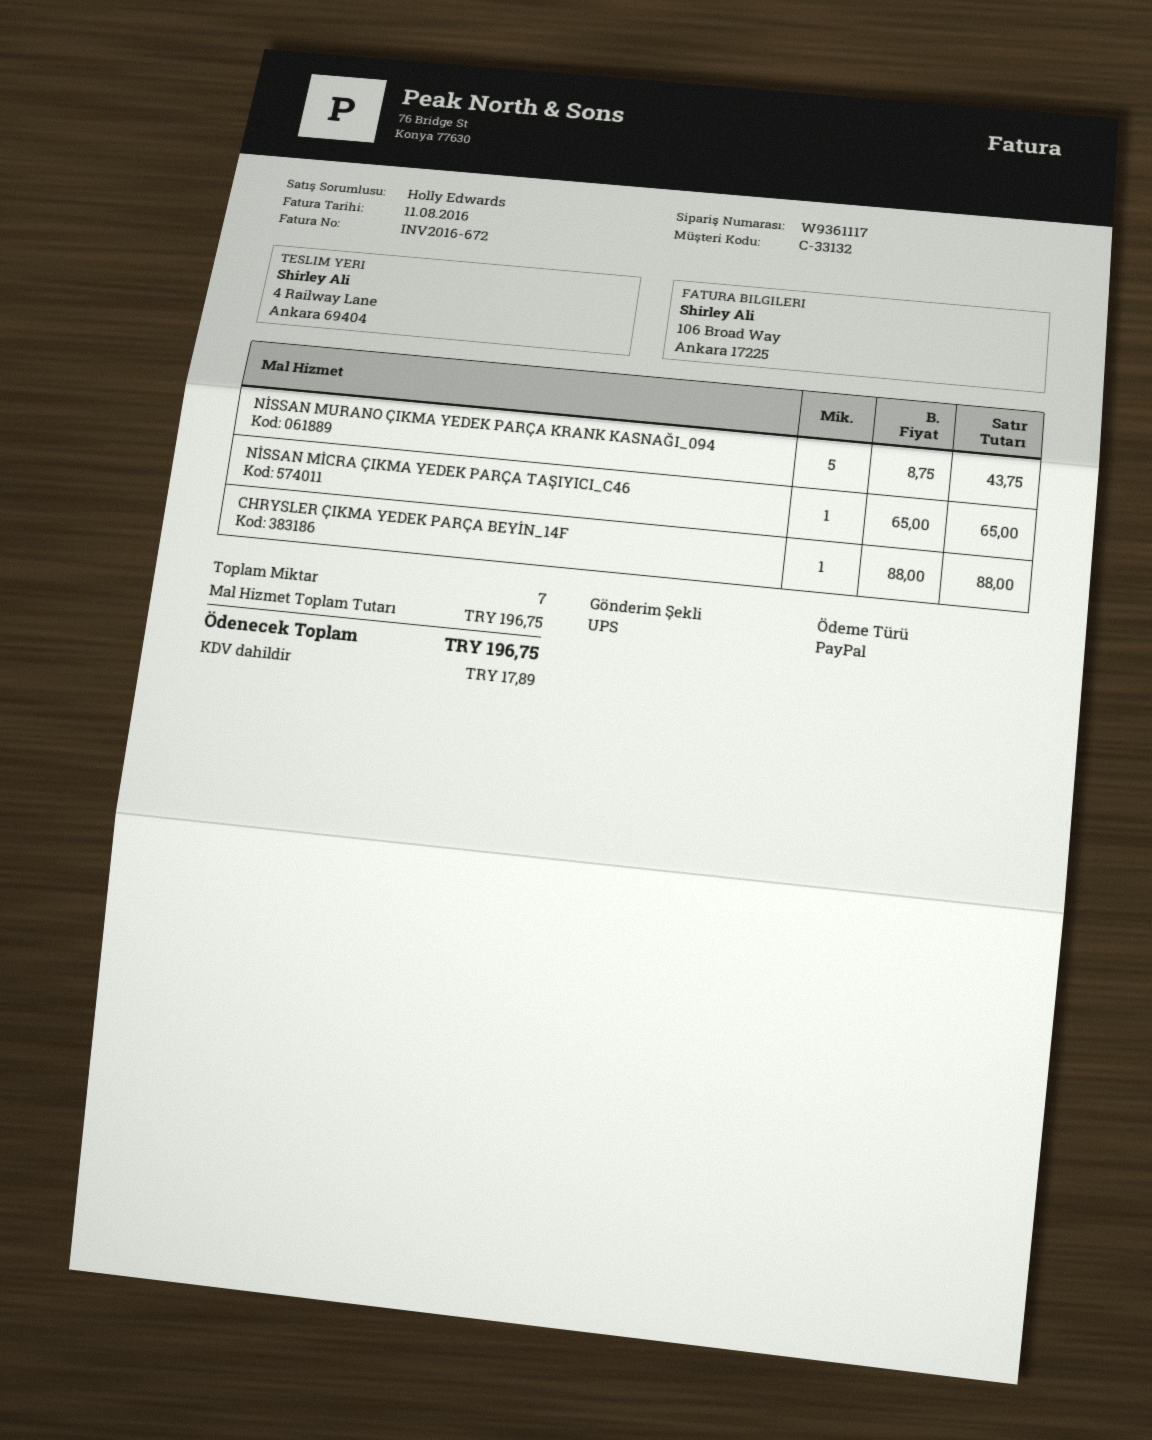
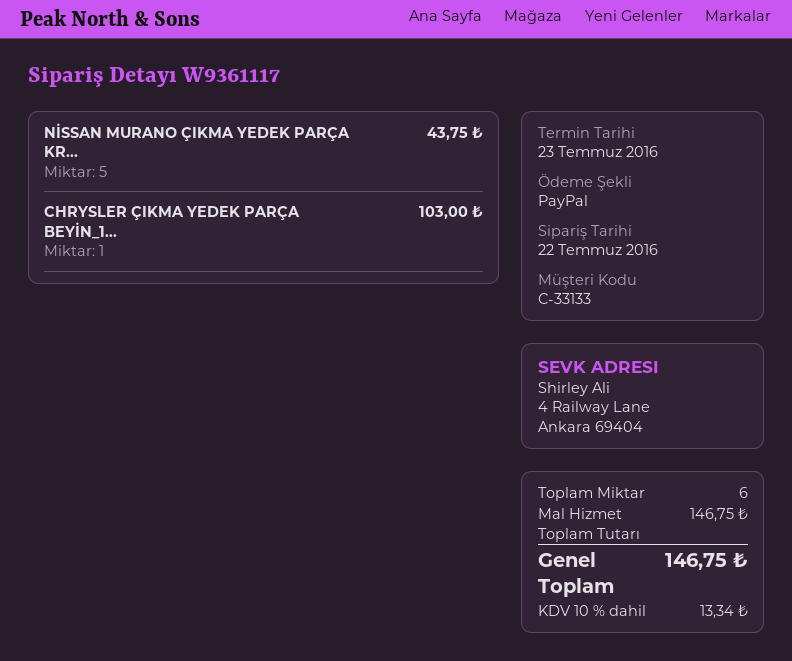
customer number: C-33132 -> C-33133
NİSSAN MİCRA ÇIKMA YEDEK PARÇA TAŞIYICI_C46: 1 for 65.00 -> none
CHRYSLER ÇIKMA YEDEK PARÇA BEYİN_14F: 1 for 88.00 -> 1 for 103.00
total quantity: 7 -> 6
subtotal: 196.75 -> 146.75
tax: 17.89 -> 13.34
total: 196.75 -> 146.75

